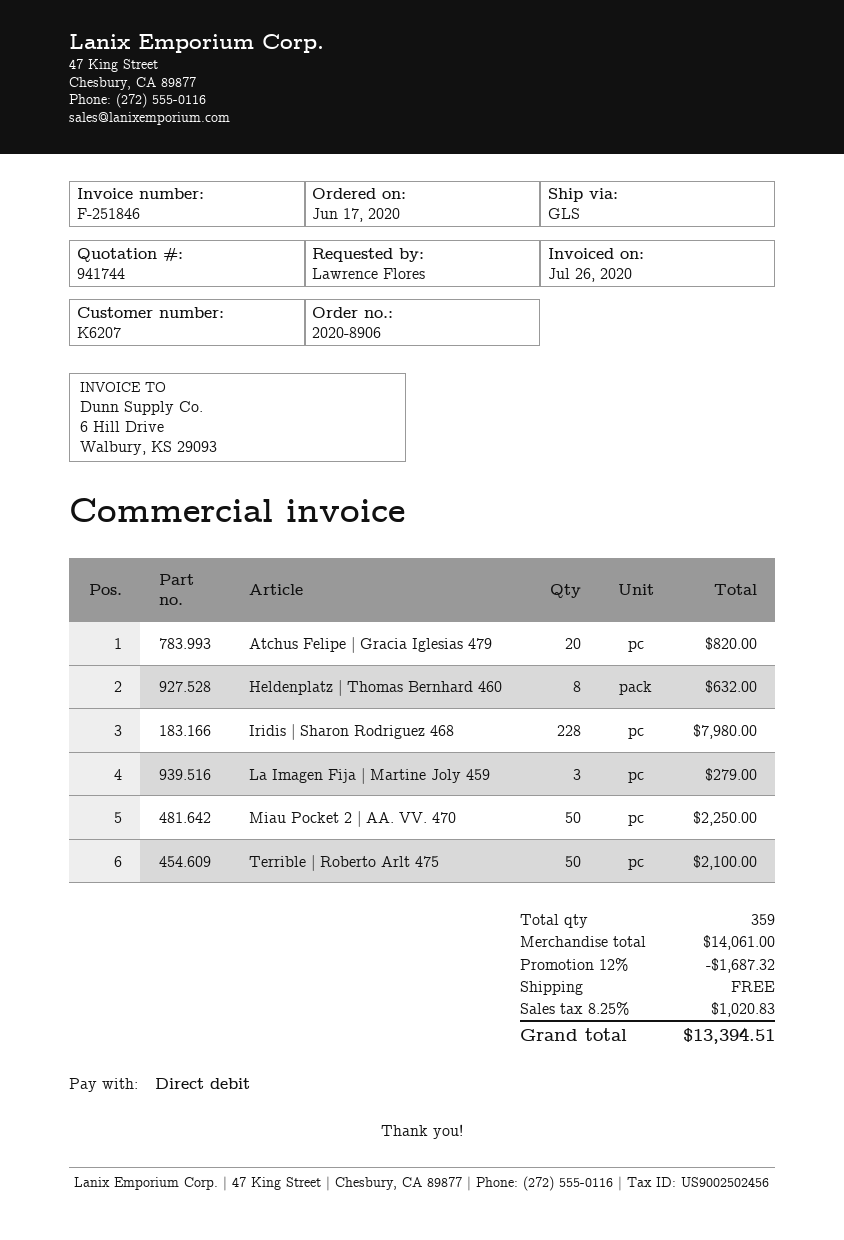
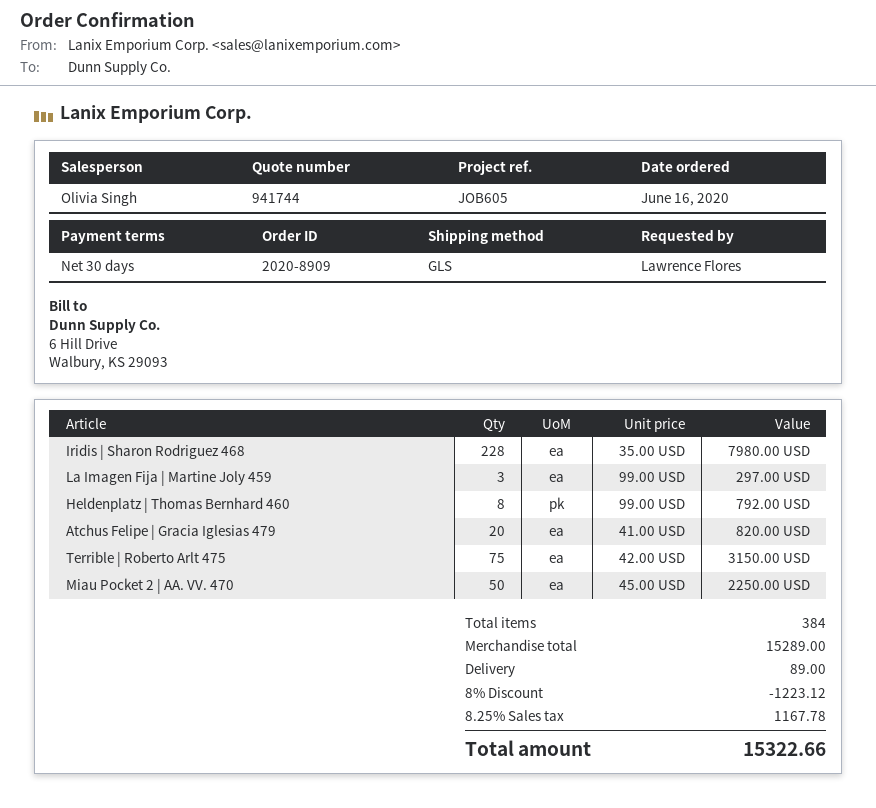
order number: 2020-8906 -> 2020-8909
order date: 2020-06-17 -> 2020-06-16
Heldenplatz | Thomas Bernhard 460: 8 for 632.00 -> 8 for 792.00
La Imagen Fija | Martine Joly 459: 3 for 279.00 -> 3 for 297.00
Terrible | Roberto Arlt 475: 50 for 2100.00 -> 75 for 3150.00
total quantity: 359 -> 384
subtotal: 14061.00 -> 15289.00
discount: 12% = 1687.32 -> 8% = 1223.12
shipping: 0.00 -> 89.00
tax: 8.25% = 1020.83 -> 8.25% = 1167.78
total: 13394.51 -> 15322.66

